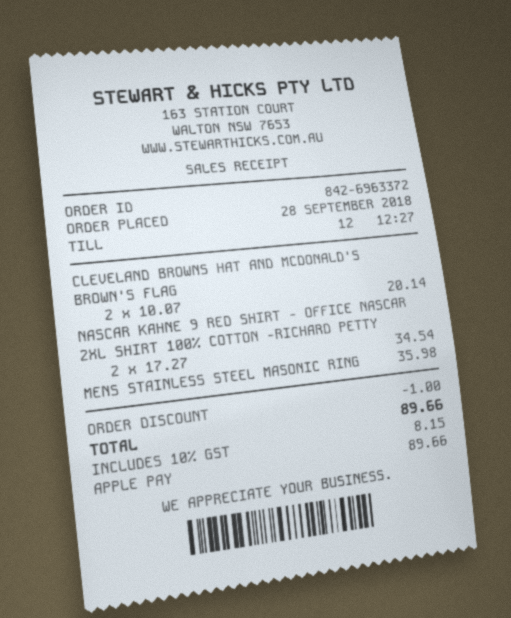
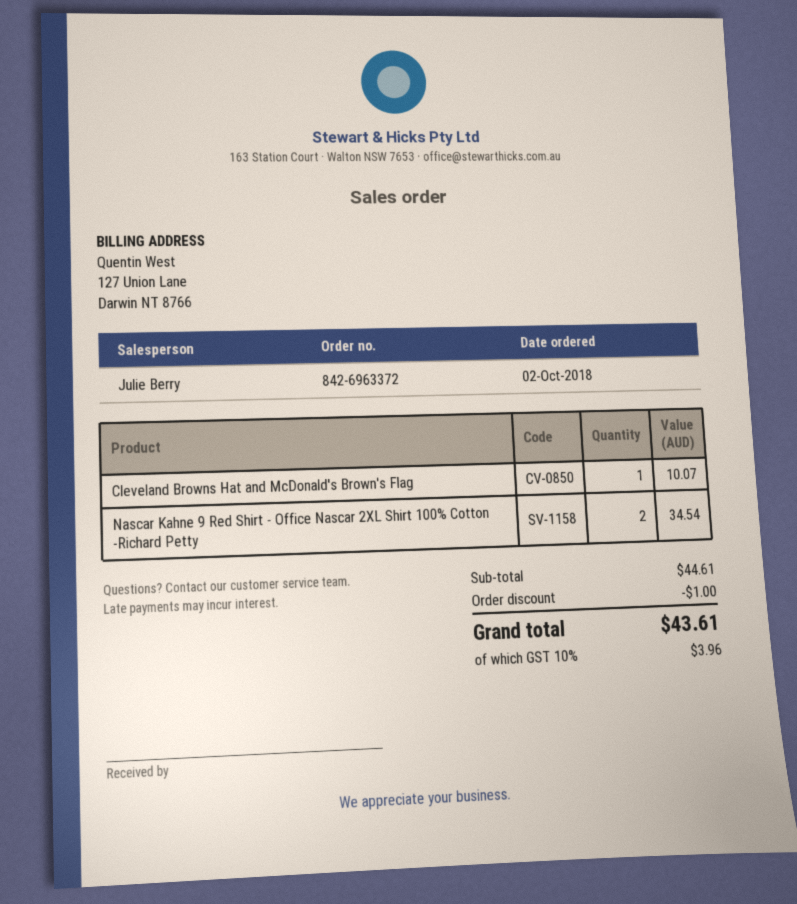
order date: 2018-09-28 -> 2018-10-02
CLEVELAND BROWNS HAT AND MCDONALD'S BROWN'S FLAG: 2 for 20.14 -> 1 for 10.07
MENS STAINLESS STEEL MASONIC RING: 1 for 35.98 -> none
tax: 10% = 8.15 -> 10% = 3.96
total: 89.66 -> 43.61

